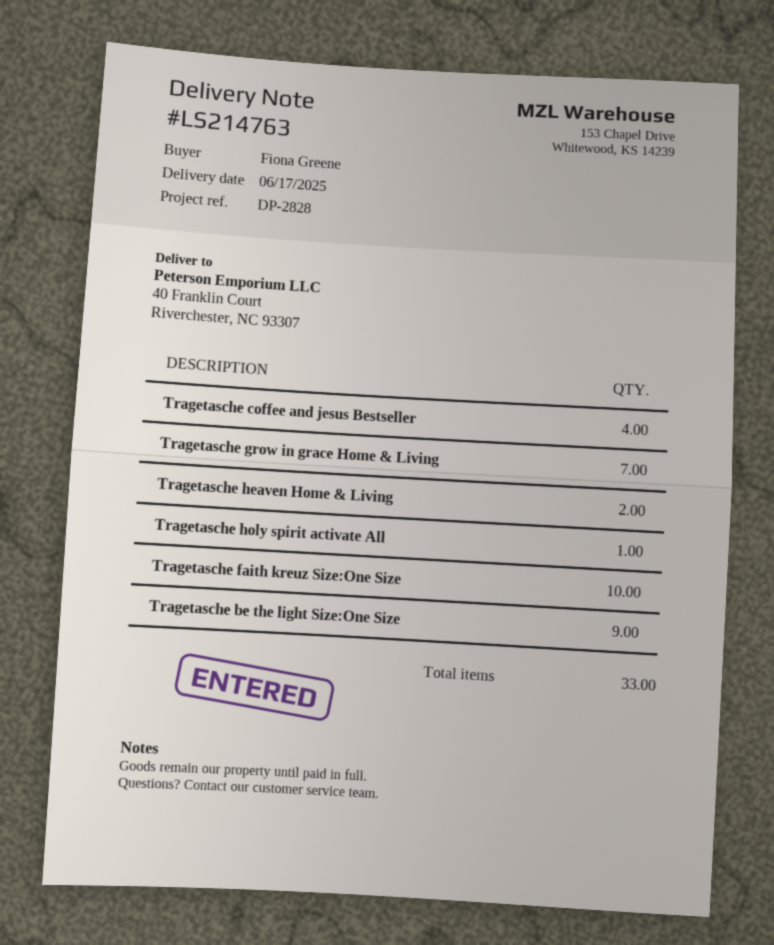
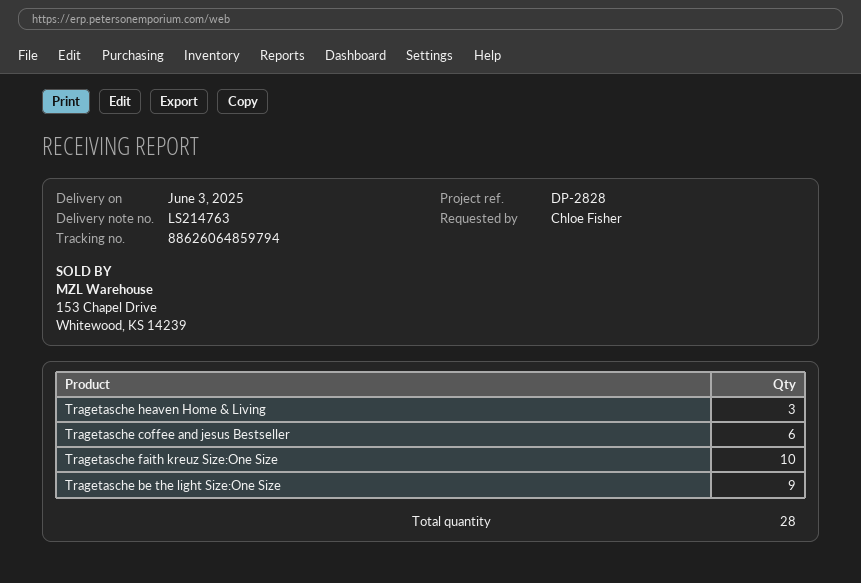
delivery date: 2025-06-17 -> 2025-06-03
ordered by: Fiona Greene -> Chloe Fisher
Tragetasche coffee and jesus Bestseller: 4 -> 6
Tragetasche grow in grace Home & Living: 7 -> none
Tragetasche heaven Home & Living: 2 -> 3
Tragetasche holy spirit activate All: 1 -> none
total quantity: 33 -> 28

